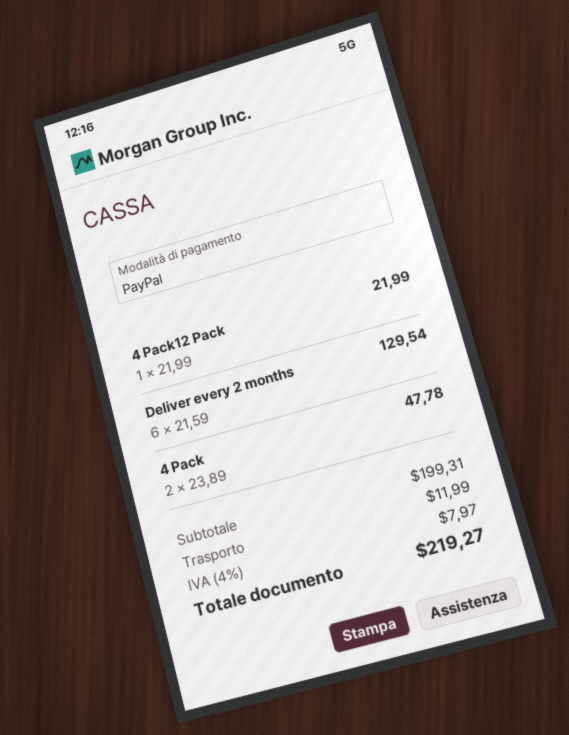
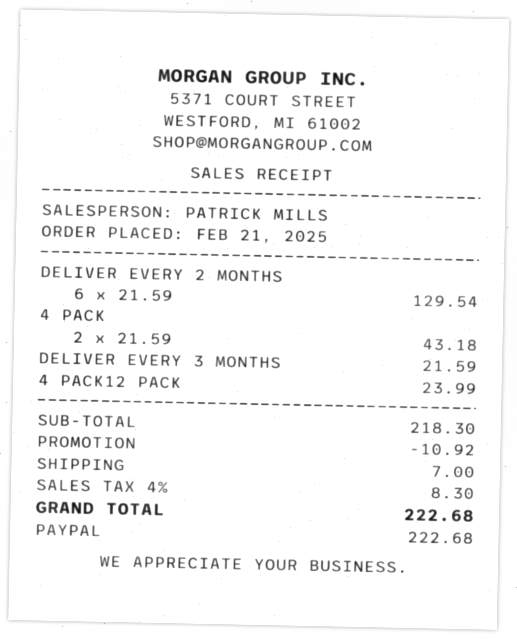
4 Pack12 Pack: 1 x 21.99 = 21.99 -> 1 x 23.99 = 23.99
4 Pack: 2 x 23.89 = 47.78 -> 2 x 21.59 = 43.18
DELIVER EVERY 3 MONTHS: none -> 1 x 21.59 = 21.59
subtotal: 199.31 -> 218.30
discount: none -> 10.92
shipping: 11.99 -> 7.00
tax: 4% = 7.97 -> 4% = 8.30
total: 219.27 -> 222.68

